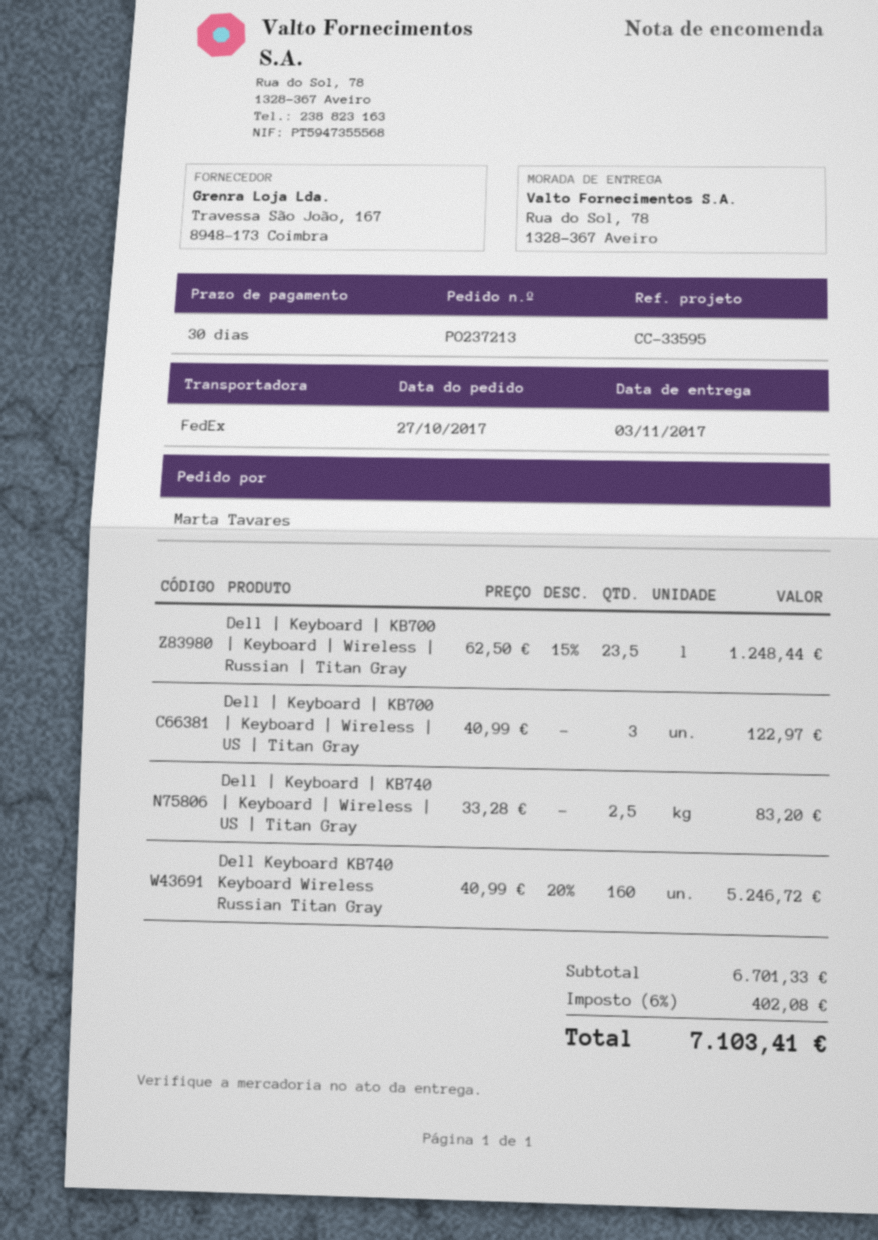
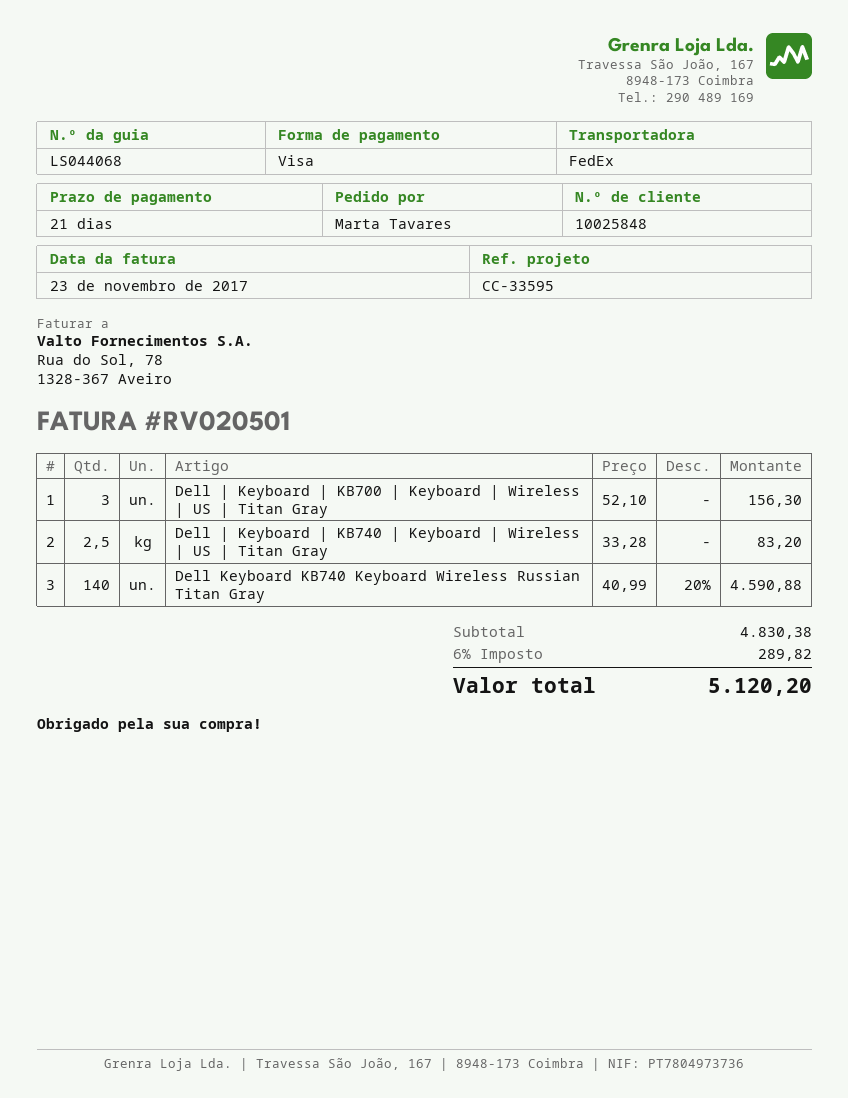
payment terms: 30 days -> 21 days
Dell | Keyboard | KB700 | Keyboard | Wireless | Russian | Titan Gray: 23.5 x 62.50 - 15% = 1248.44 -> none
Dell | Keyboard | KB700 | Keyboard | Wireless | US | Titan Gray: 3 x 40.99 = 122.97 -> 3 x 52.10 = 156.30
Dell Keyboard KB740 Keyboard Wireless Russian Titan Gray: 160 x 40.99 - 20% = 5246.72 -> 140 x 40.99 - 20% = 4590.88
subtotal: 6701.33 -> 4830.38
tax: 6% = 402.08 -> 6% = 289.82
total: 7103.41 -> 5120.20

